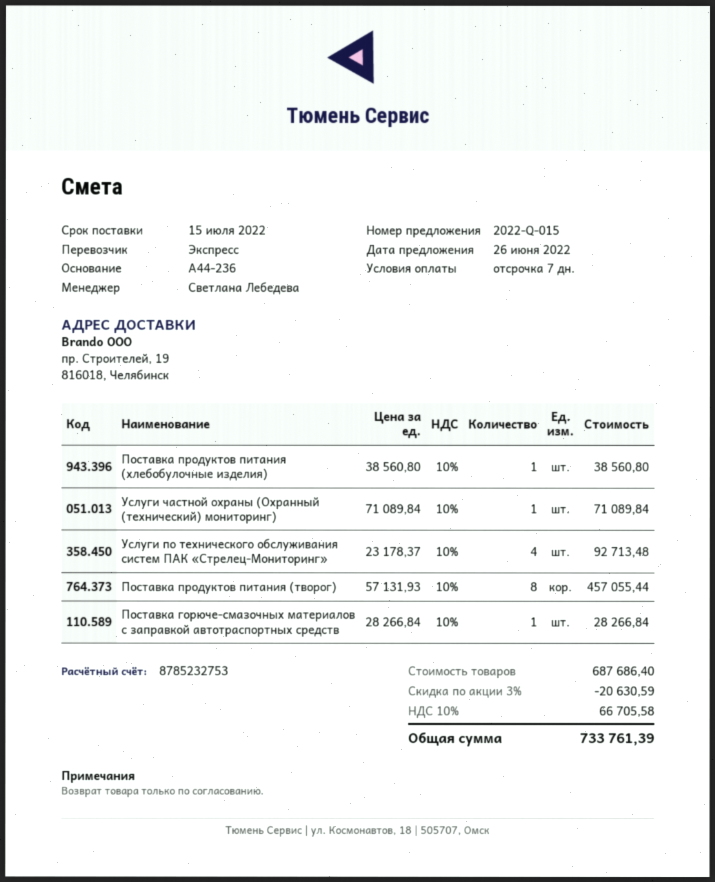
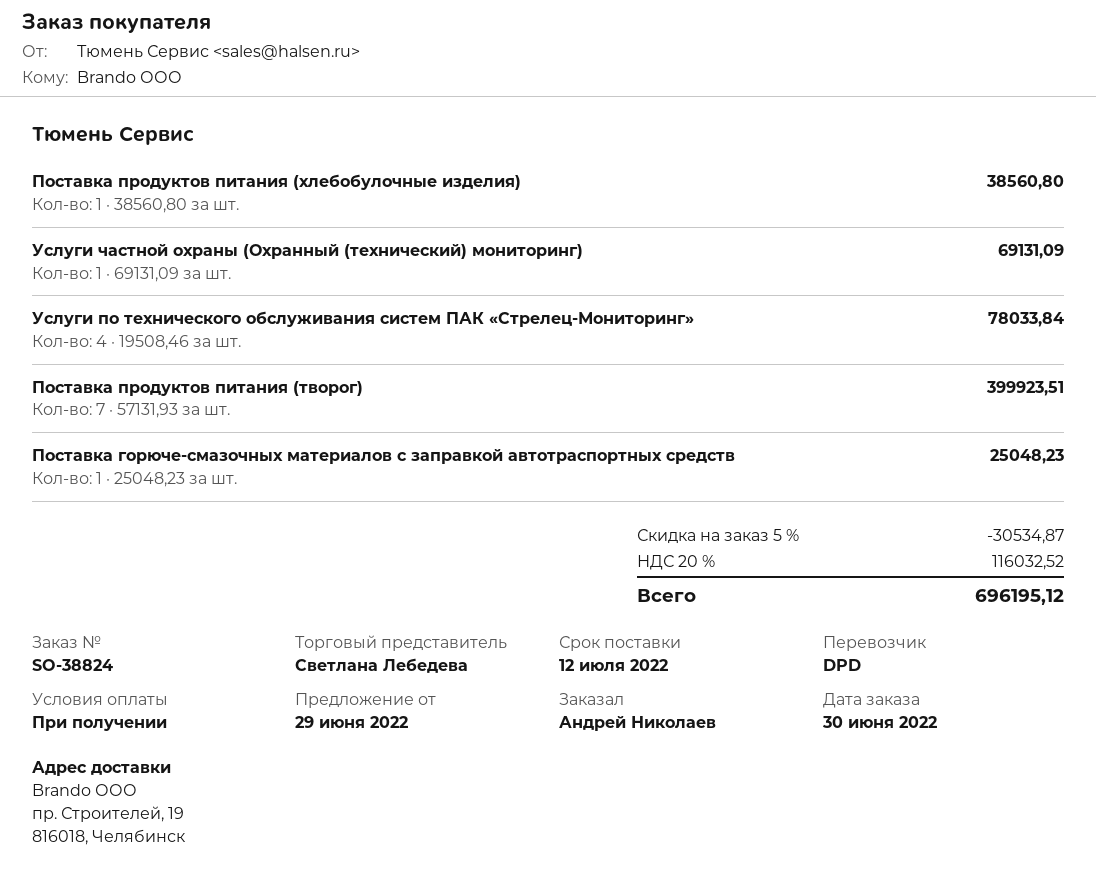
quote date: 2022-06-26 -> 2022-06-29
delivery date: 2022-07-15 -> 2022-07-12
payment terms: 7 days -> on receipt
shipping method: express -> DPD
Услуги частной охраны (Охранный (технический) мониторинг): 1 x 71089.84 = 71089.84 -> 1 x 69131.09 = 69131.09
Услуги по технического обслуживания систем ПАК «Стрелец-Мониторинг»: 4 x 23178.37 = 92713.48 -> 4 x 19508.46 = 78033.84
Поставка продуктов питания (творог): 8 x 57131.93 = 457055.44 -> 7 x 57131.93 = 399923.51
Поставка горюче-смазочных материалов с заправкой автотраспортных средств: 1 x 28266.84 = 28266.84 -> 1 x 25048.23 = 25048.23
discount: 3% = 20630.59 -> 5% = 30534.87
tax: 10% = 66705.58 -> 20% = 116032.52
total: 733761.39 -> 696195.12

